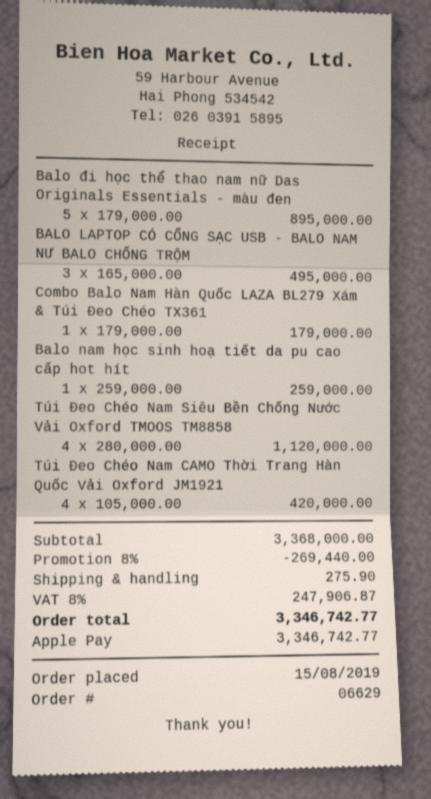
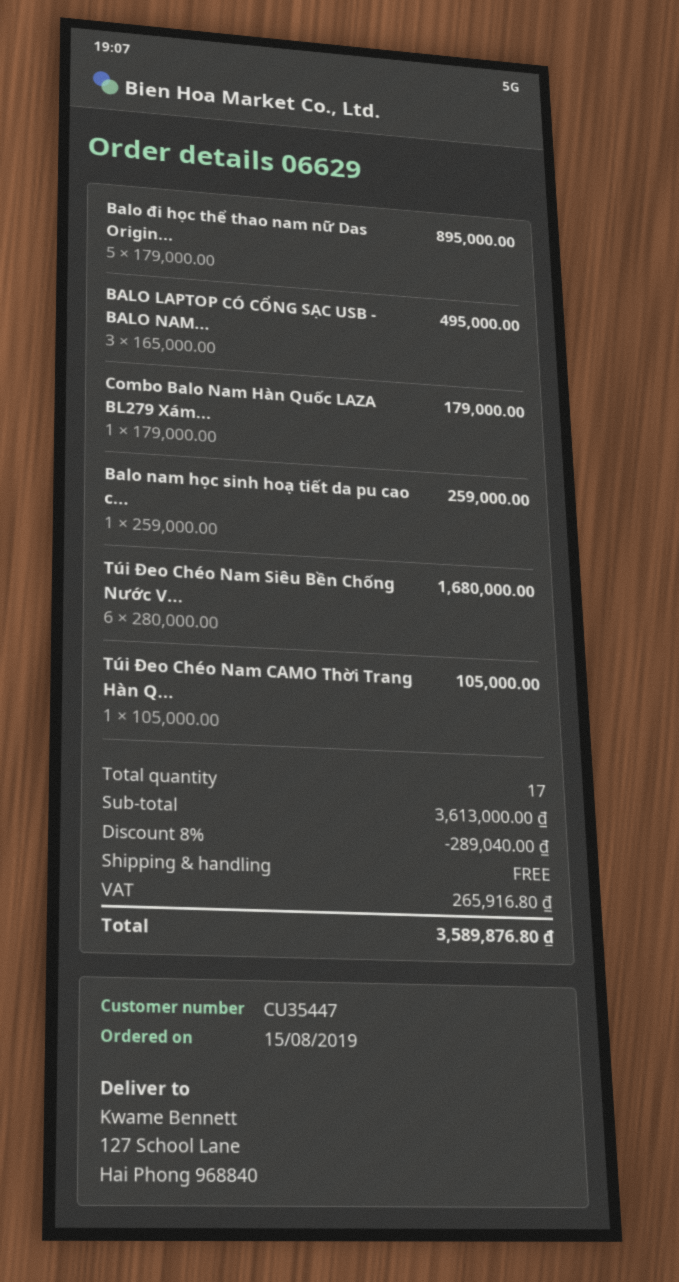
Túi Đeo Chéo Nam Siêu Bền Chống Nước Vải Oxford TMOOS TM8858: 4 x 280000.00 = 1120000.00 -> 6 x 280000.00 = 1680000.00
Túi Đeo Chéo Nam CAMO Thời Trang Hàn Quốc Vải Oxford JM1921: 4 x 105000.00 = 420000.00 -> 1 x 105000.00 = 105000.00
subtotal: 3368000.00 -> 3613000.00
discount: 8% = 269440.00 -> 8% = 289040.00
shipping: 275.90 -> 0.00
tax: 247906.87 -> 265916.80
total: 3346742.77 -> 3589876.80

